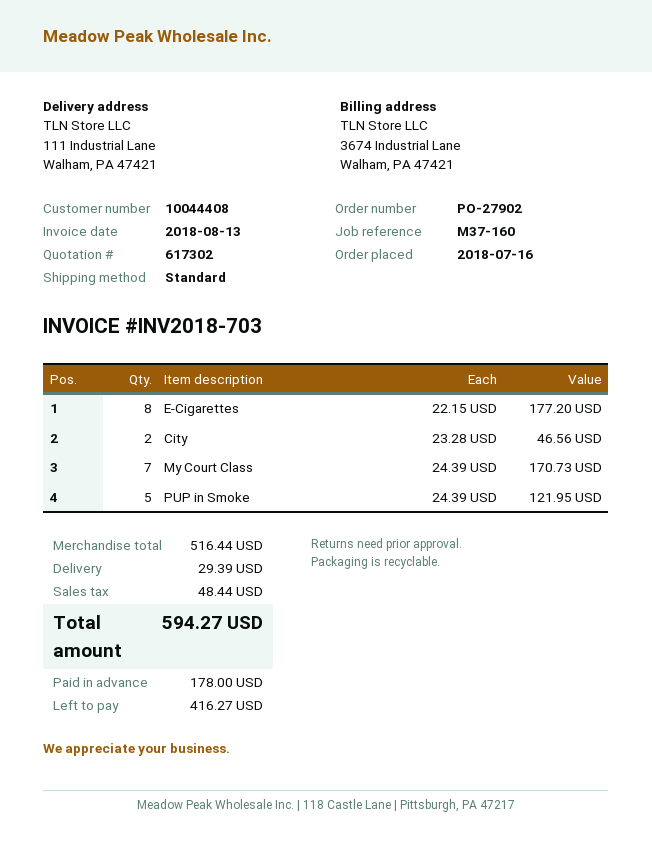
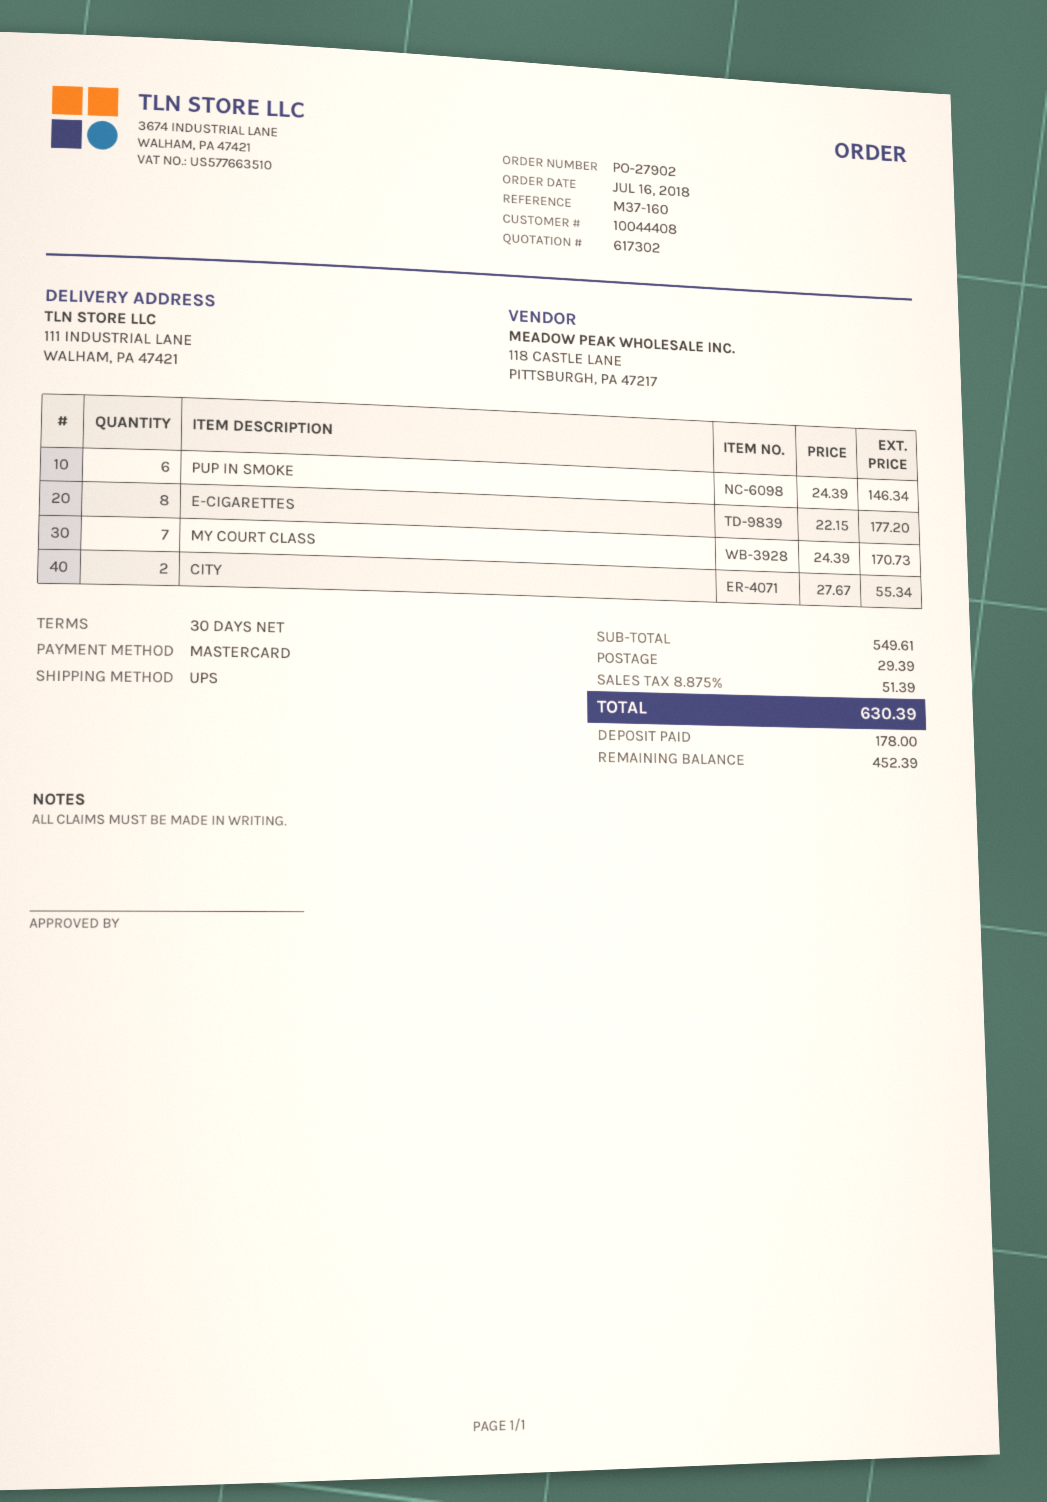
shipping method: standard -> UPS
City: 2 x 23.28 = 46.56 -> 2 x 27.67 = 55.34
PUP in Smoke: 5 x 24.39 = 121.95 -> 6 x 24.39 = 146.34
subtotal: 516.44 -> 549.61
tax: 48.44 -> 51.39
total: 594.27 -> 630.39
balance: 416.27 -> 452.39

